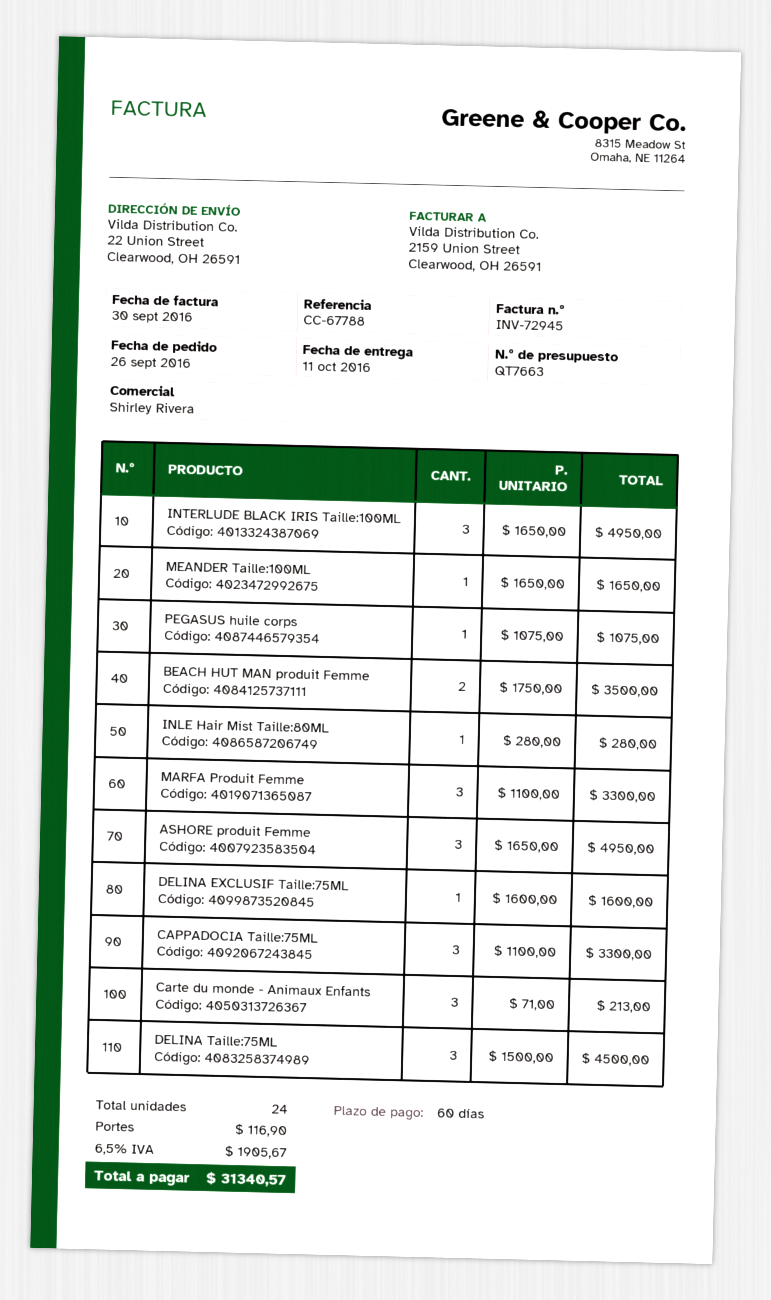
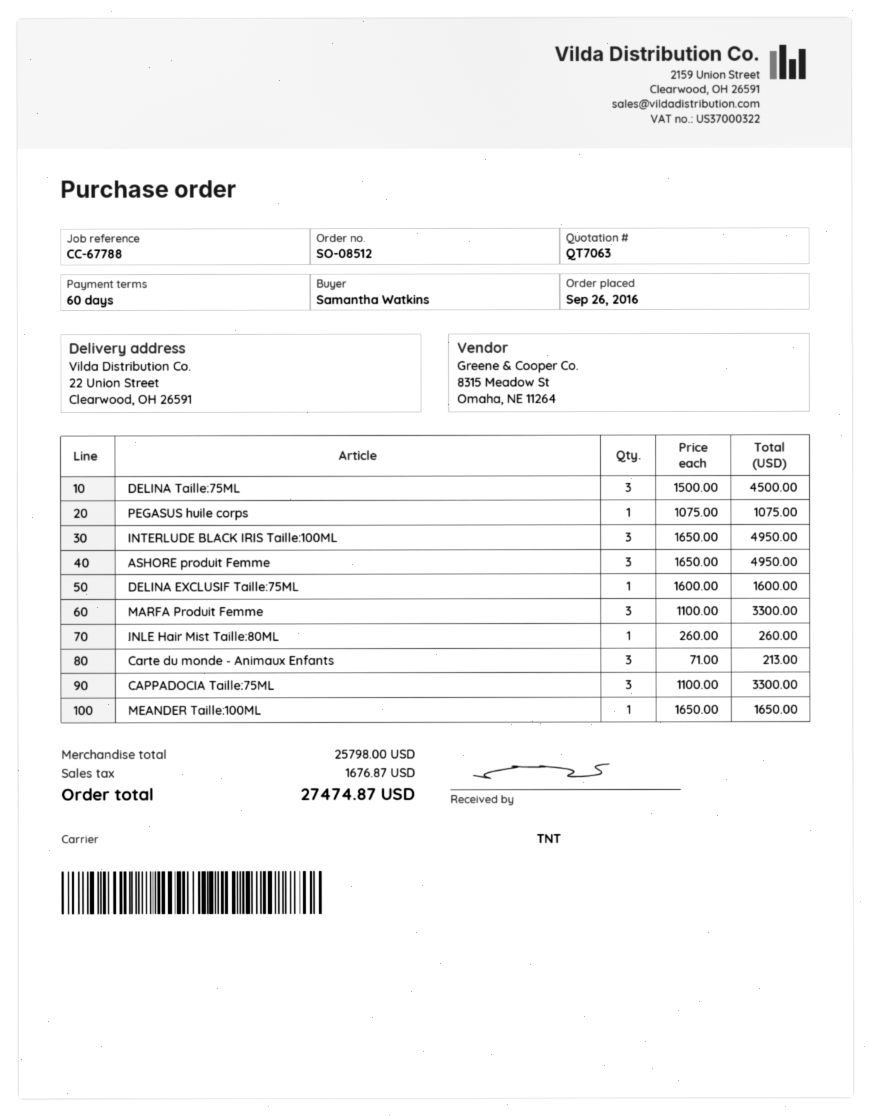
quote number: QT7663 -> QT7063
BEACH HUT MAN produit Femme: 2 x 1750.00 = 3500.00 -> none
INLE Hair Mist Taille:80ML: 1 x 280.00 = 280.00 -> 1 x 260.00 = 260.00
shipping: 116.90 -> none
tax: 1905.67 -> 1676.87
total: 31340.57 -> 27474.87

